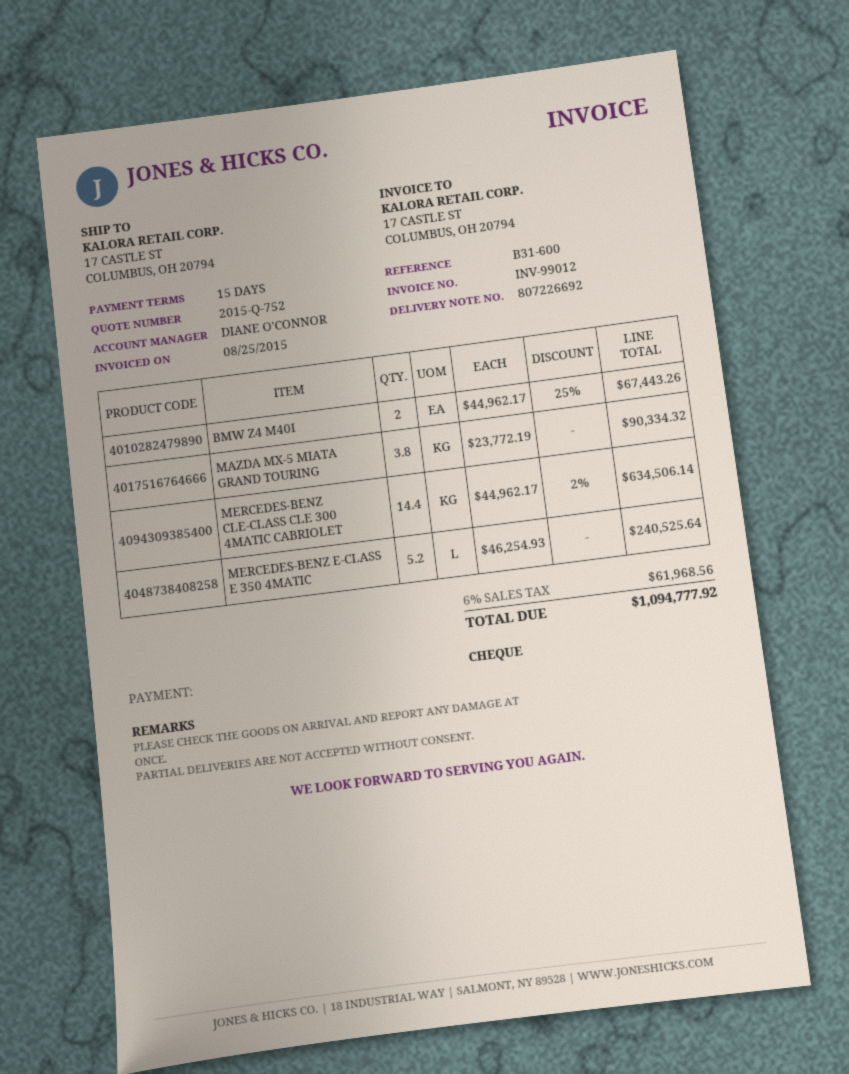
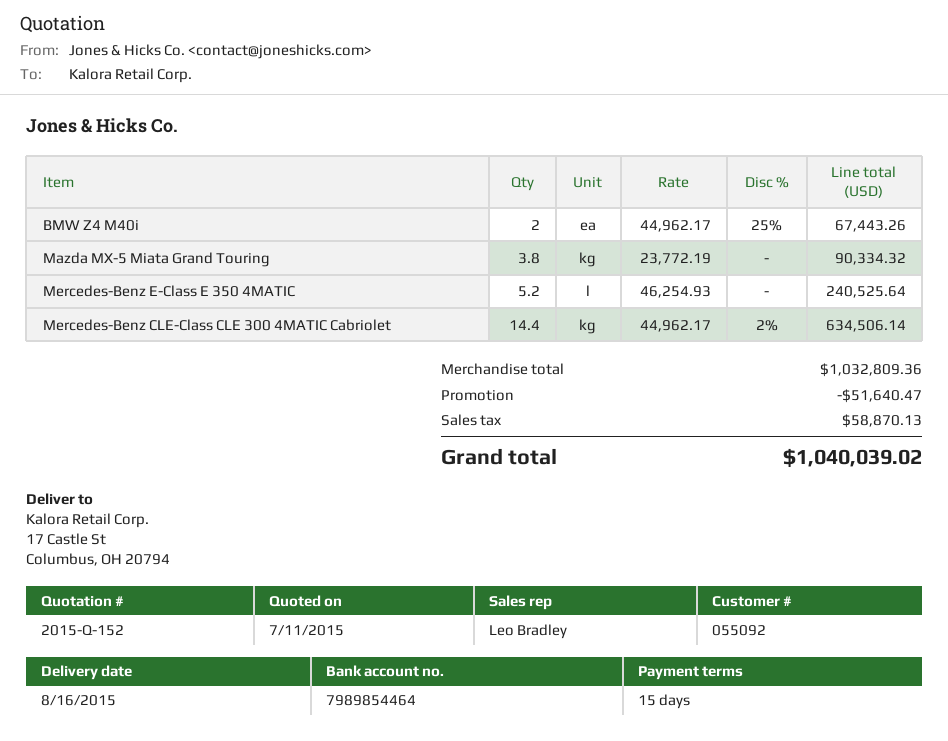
quote number: 2015-Q-752 -> 2015-Q-152
sales rep: DIANE O'CONNOR -> Leo Bradley
discount: none -> 51640.47
tax: 61968.56 -> 58870.13
total: 1094777.92 -> 1040039.02

